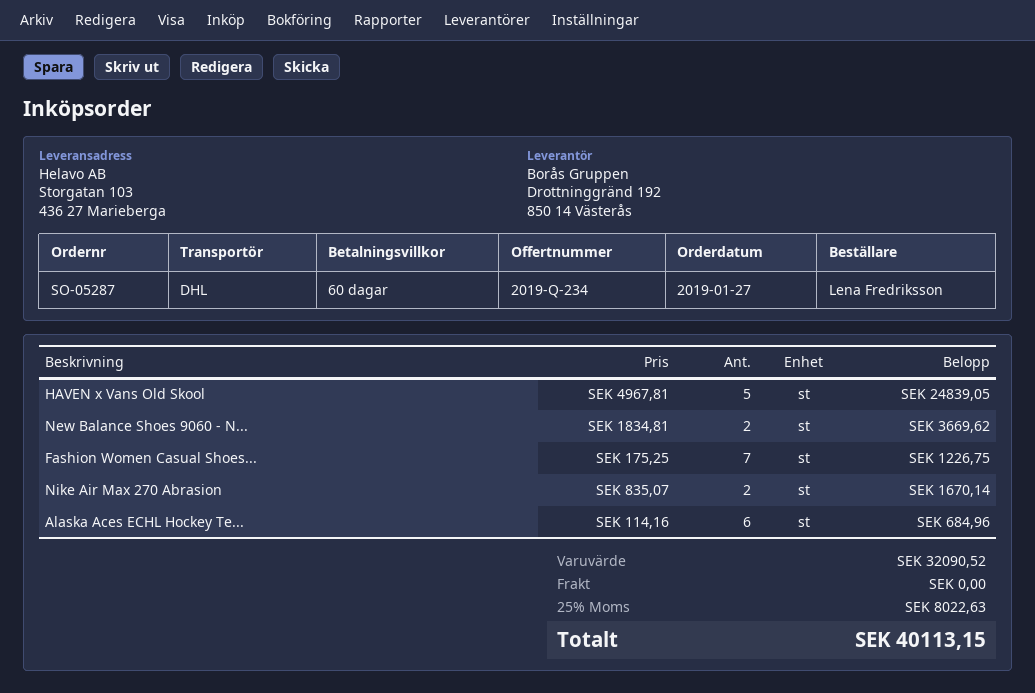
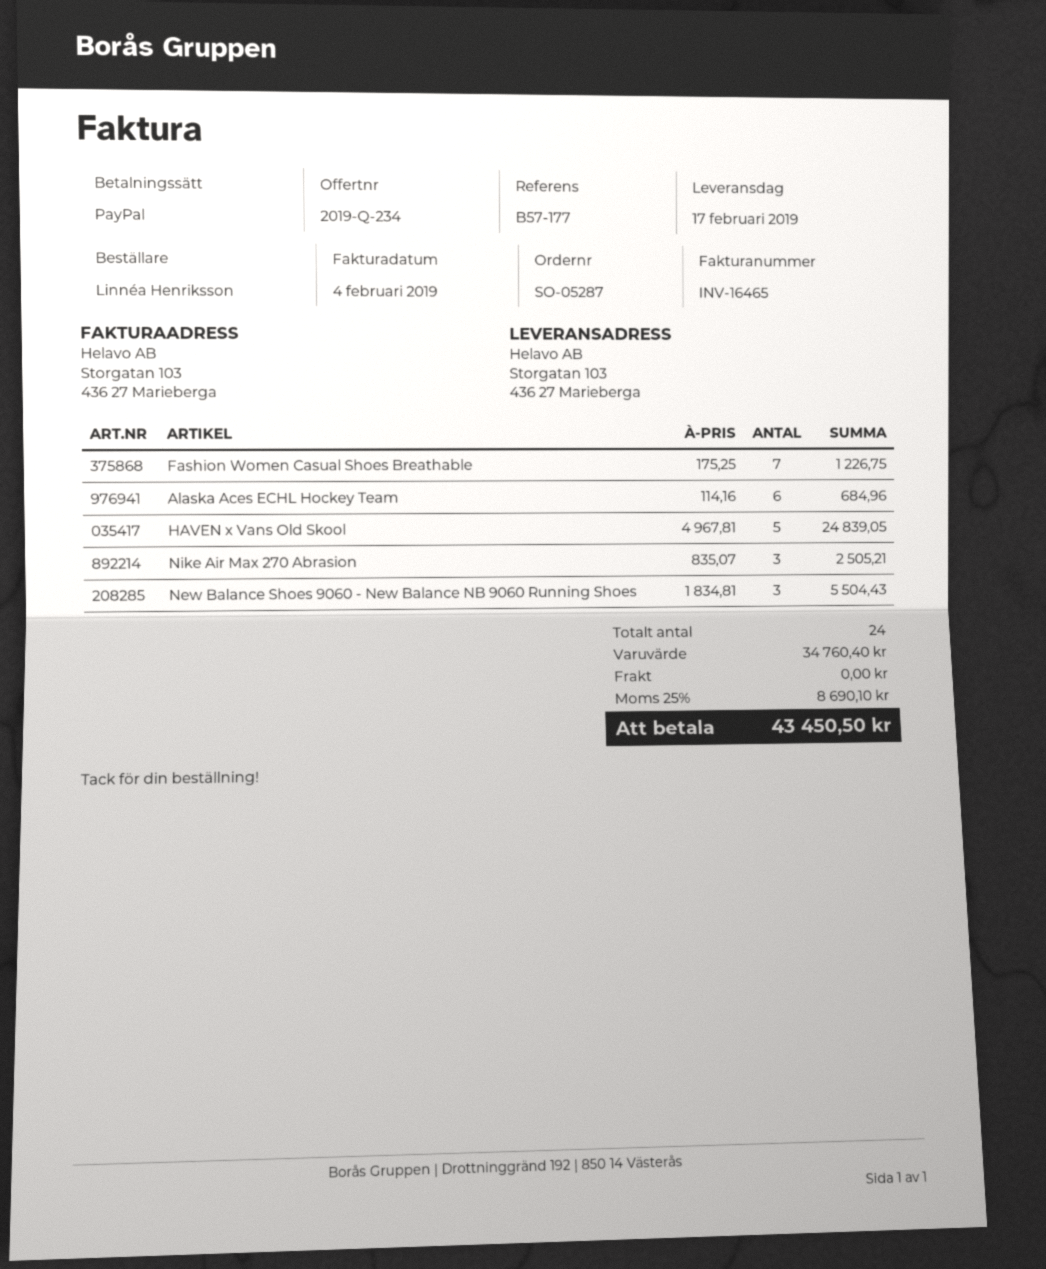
ordered by: Lena Fredriksson -> Linnéa Henriksson
New Balance Shoes 9060 - N...: 2 x 1834.81 = 3669.62 -> 3 x 1834.81 = 5504.43
Nike Air Max 270 Abrasion: 2 x 835.07 = 1670.14 -> 3 x 835.07 = 2505.21
subtotal: 32090.52 -> 34760.40
tax: 25% = 8022.63 -> 25% = 8690.10
total: 40113.15 -> 43450.50

